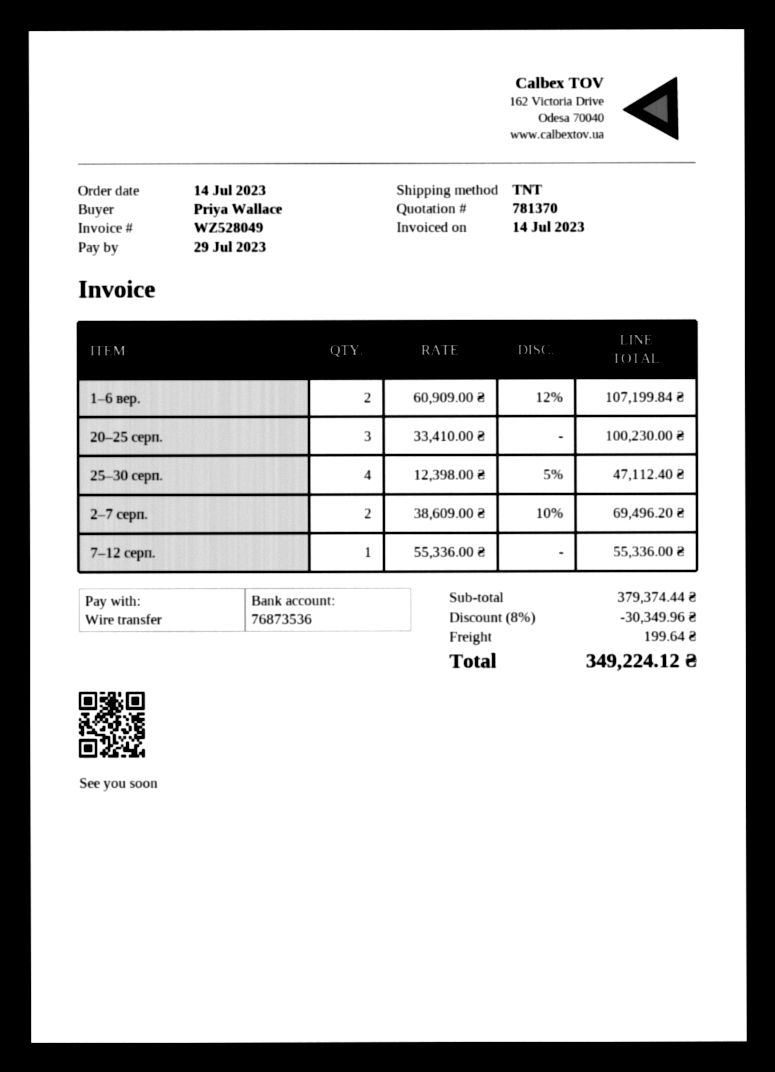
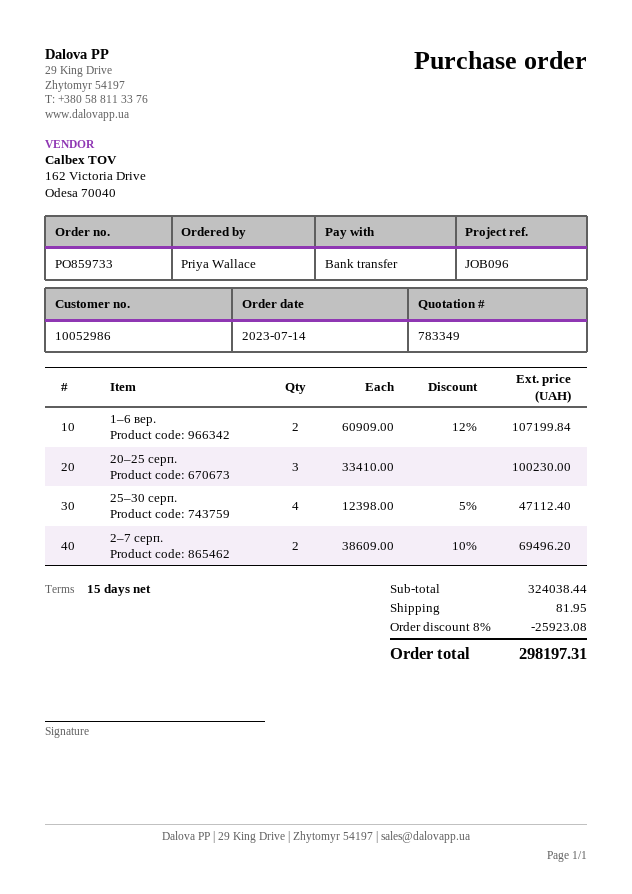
quote number: 781370 -> 783349
7–12 серп.: 1 x 55336.00 = 55336.00 -> none
subtotal: 379374.44 -> 324038.44
discount: 8% = 30349.96 -> 8% = 25923.08
shipping: 199.64 -> 81.95
total: 349224.12 -> 298197.31

